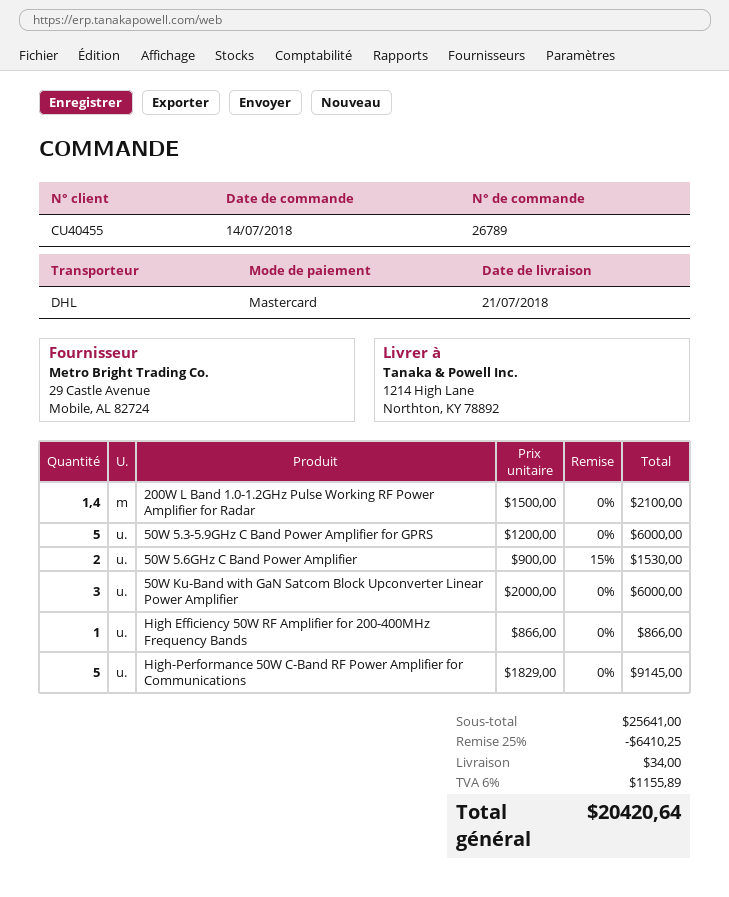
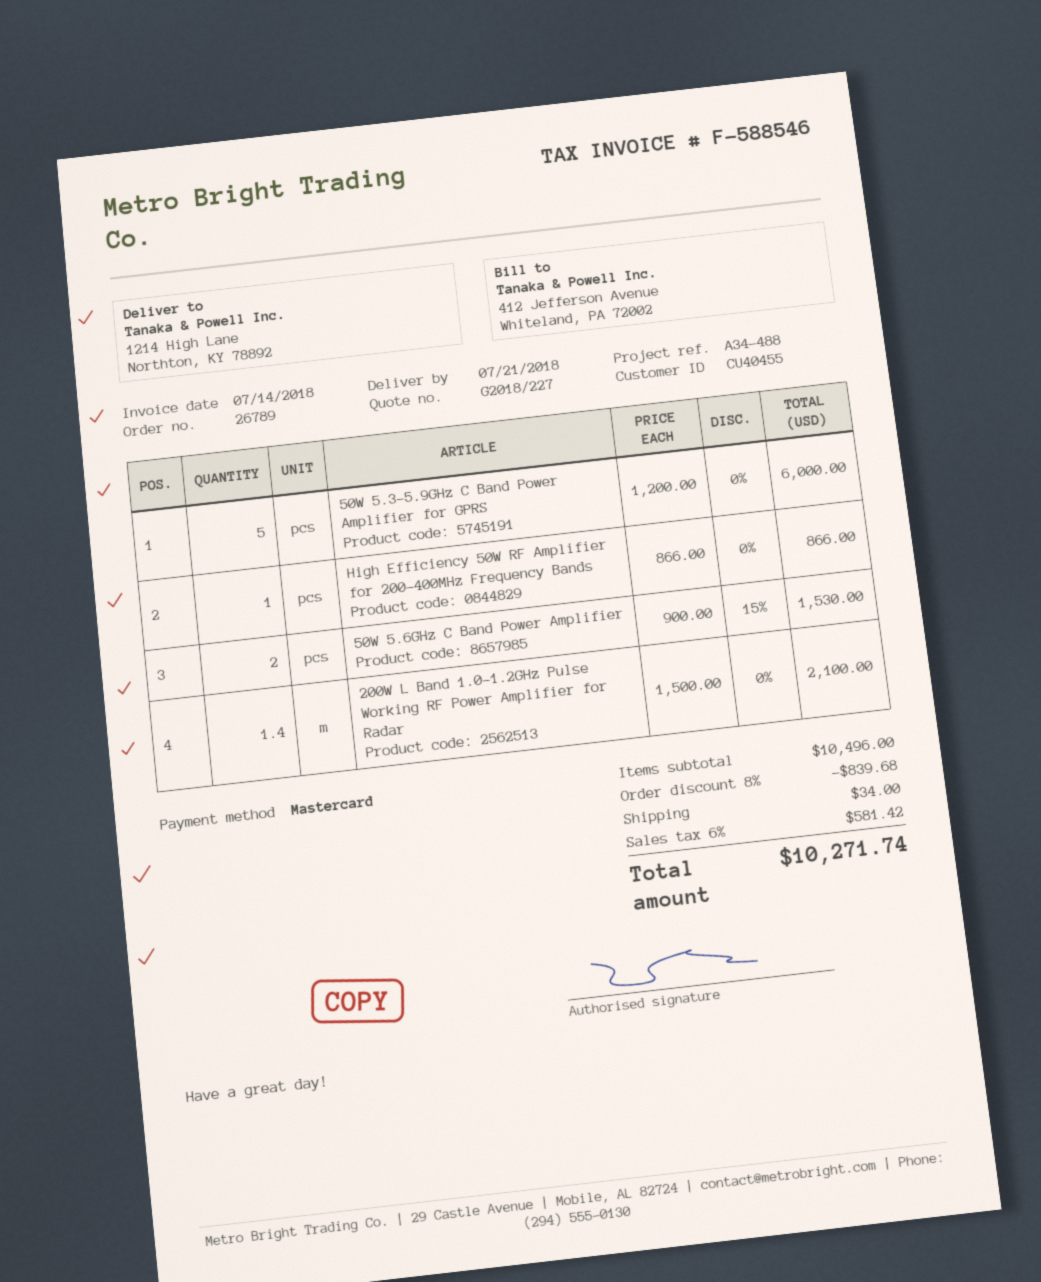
50W Ku-Band with GaN Satcom Block Upconverter Linear Power Amplifier: 3 x 2000.00 = 6000.00 -> none
High-Performance 50W C-Band RF Power Amplifier for Communications: 5 x 1829.00 = 9145.00 -> none
subtotal: 25641.00 -> 10496.00
discount: 25% = 6410.25 -> 8% = 839.68
tax: 6% = 1155.89 -> 6% = 581.42
total: 20420.64 -> 10271.74

